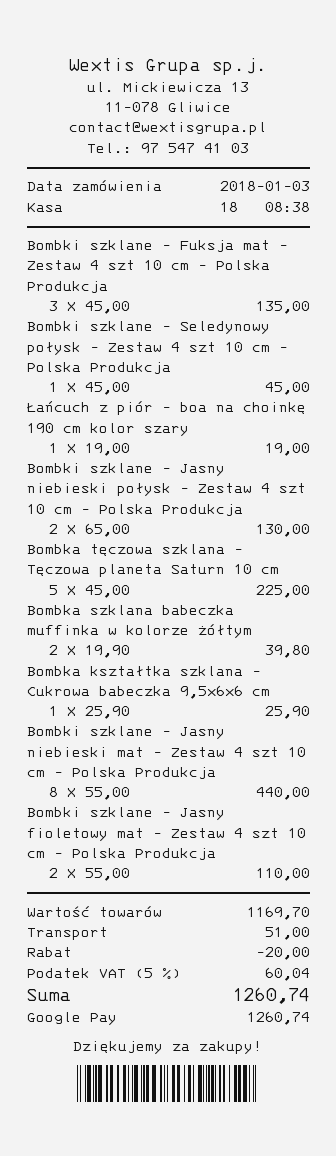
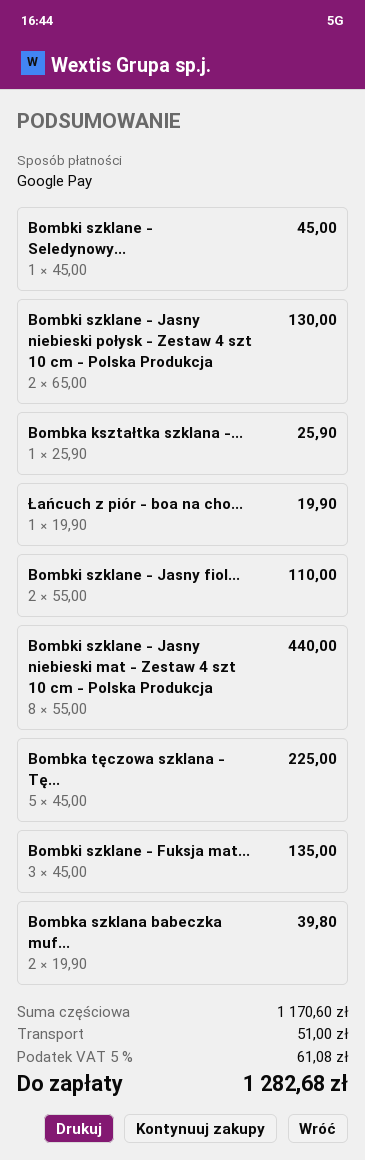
Łańcuch z piór - boa na choinkę 190 cm kolor szary: 1 x 19.00 = 19.00 -> 1 x 19.90 = 19.90
subtotal: 1169.70 -> 1170.60
discount: 20.00 -> none
tax: 5% = 60.04 -> 5% = 61.08
total: 1260.74 -> 1282.68

